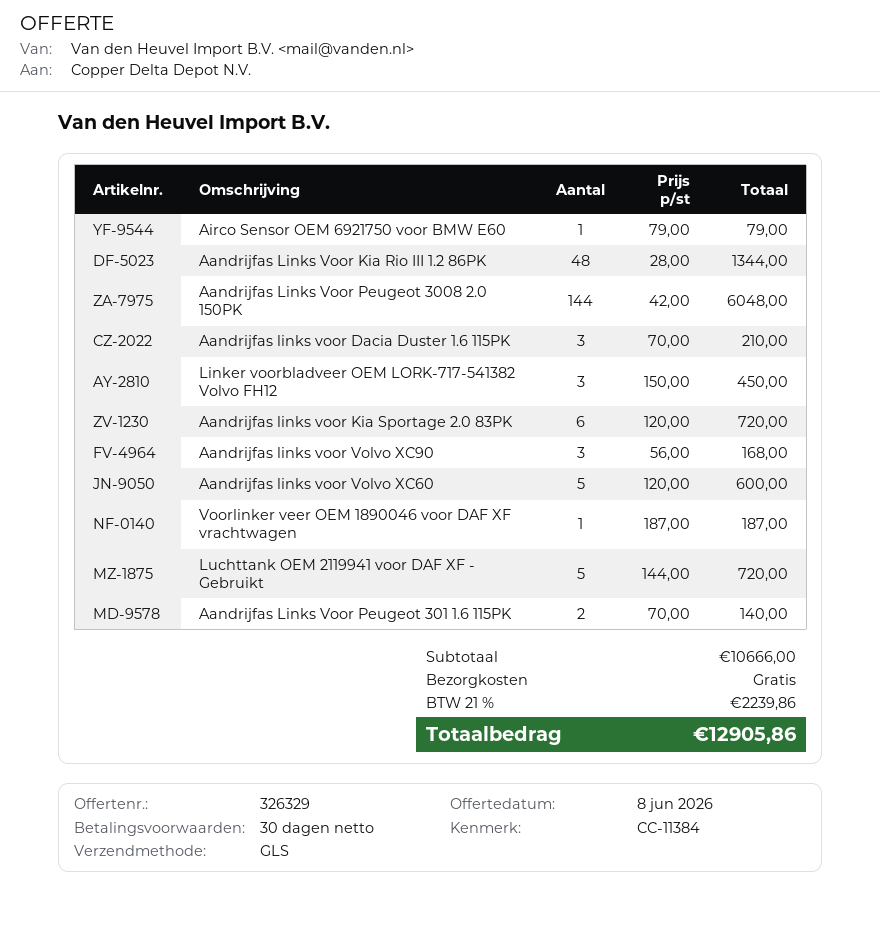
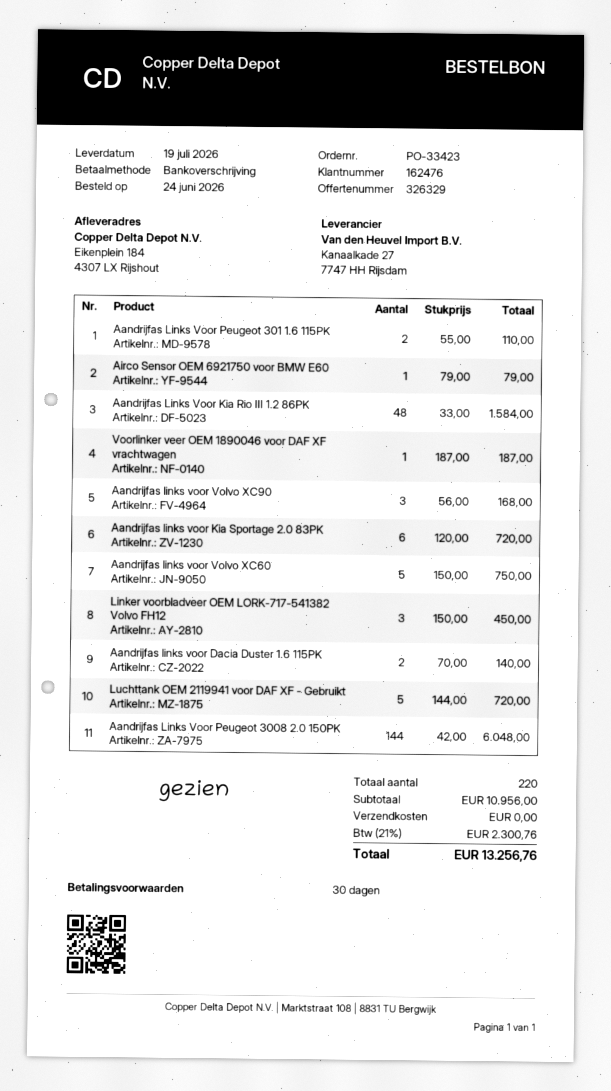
Aandrijfas Links Voor Kia Rio III 1.2 86PK: 48 x 28.00 = 1344.00 -> 48 x 33.00 = 1584.00
Aandrijfas links voor Dacia Duster 1.6 115PK: 3 x 70.00 = 210.00 -> 2 x 70.00 = 140.00
Aandrijfas links voor Volvo XC60: 5 x 120.00 = 600.00 -> 5 x 150.00 = 750.00
Aandrijfas Links Voor Peugeot 301 1.6 115PK: 2 x 70.00 = 140.00 -> 2 x 55.00 = 110.00
subtotal: 10666.00 -> 10956.00
tax: 21% = 2239.86 -> 21% = 2300.76
total: 12905.86 -> 13256.76

